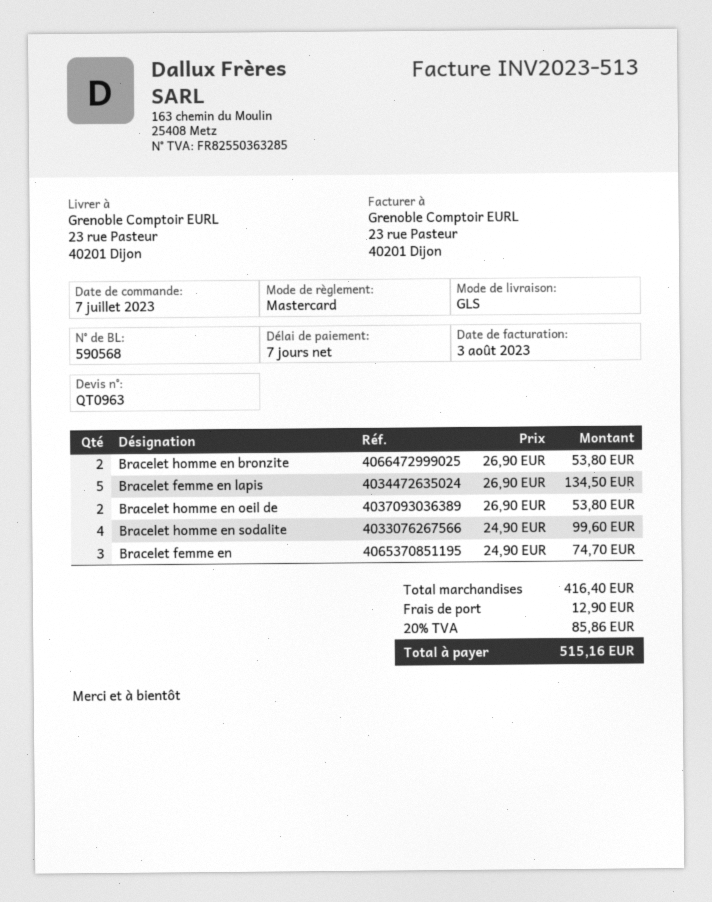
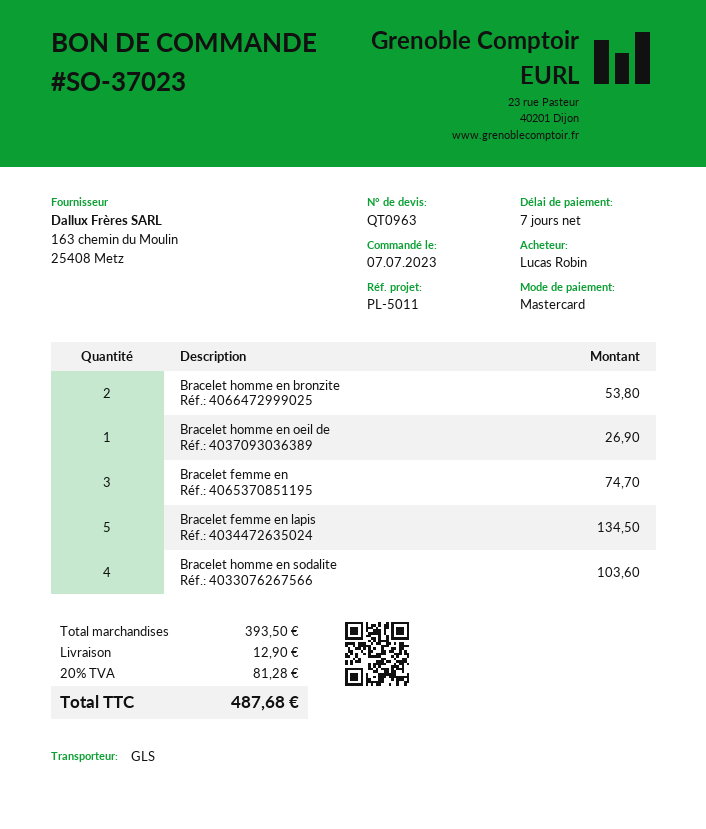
Bracelet homme en oeil de: 2 for 53.80 -> 1 for 26.90
Bracelet homme en sodalite: 4 for 99.60 -> 4 for 103.60
subtotal: 416.40 -> 393.50
tax: 20% = 85.86 -> 20% = 81.28
total: 515.16 -> 487.68

